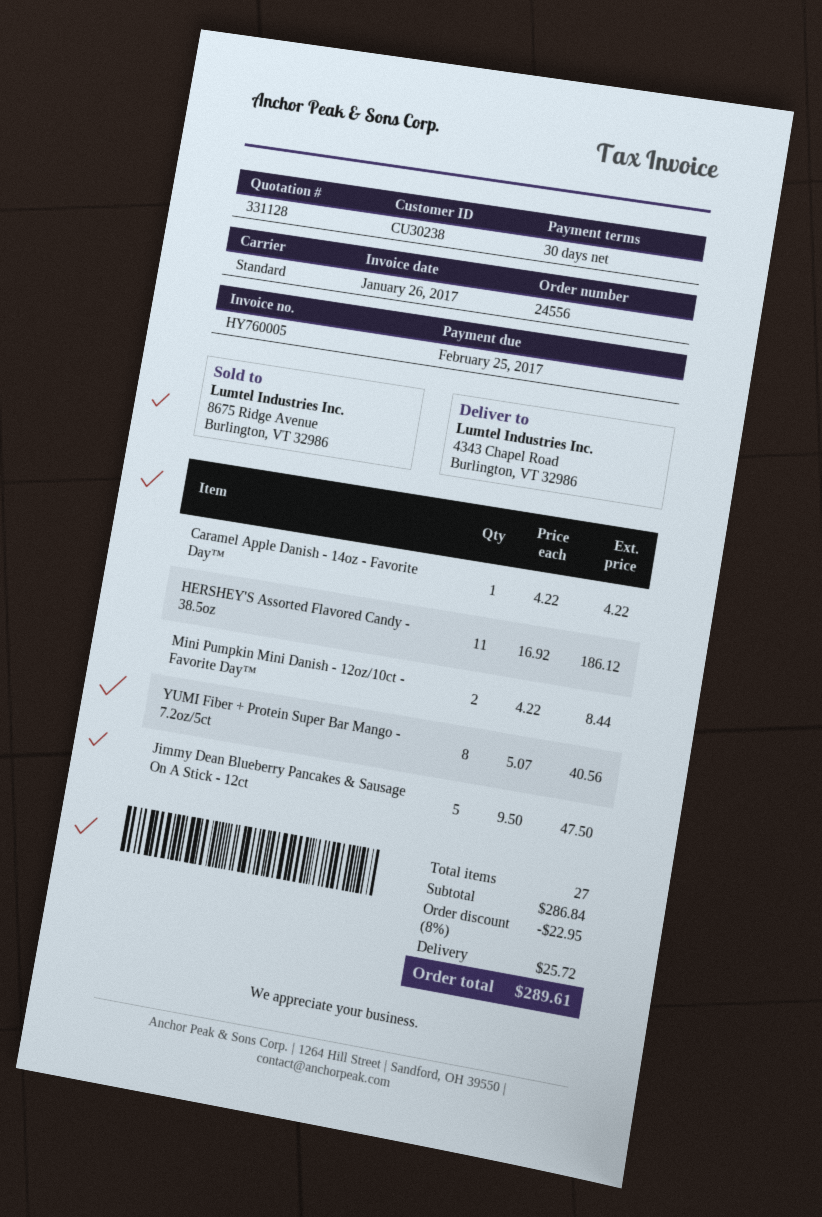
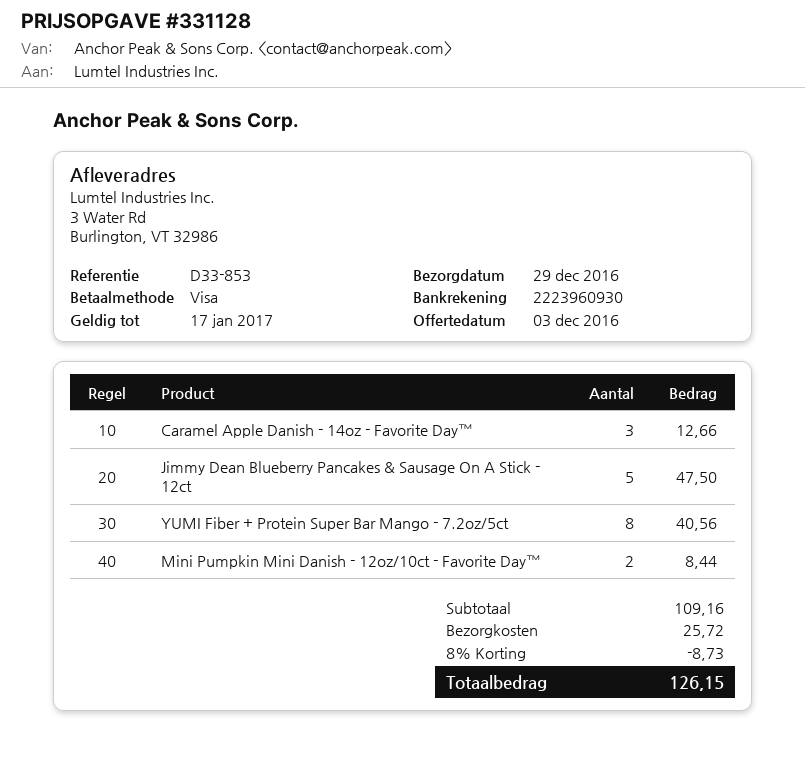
ship to: 4343 Chapel Road, Burlington, VT 32986 -> 3 Water Rd, Burlington, VT 32986
Caramel Apple Danish - 14oz - Favorite Day™: 1 for 4.22 -> 3 for 12.66
HERSHEY'S Assorted Flavored Candy - 38.5oz: 11 for 186.12 -> none
subtotal: 286.84 -> 109.16
discount: 8% = 22.95 -> 8% = 8.73
total: 289.61 -> 126.15

